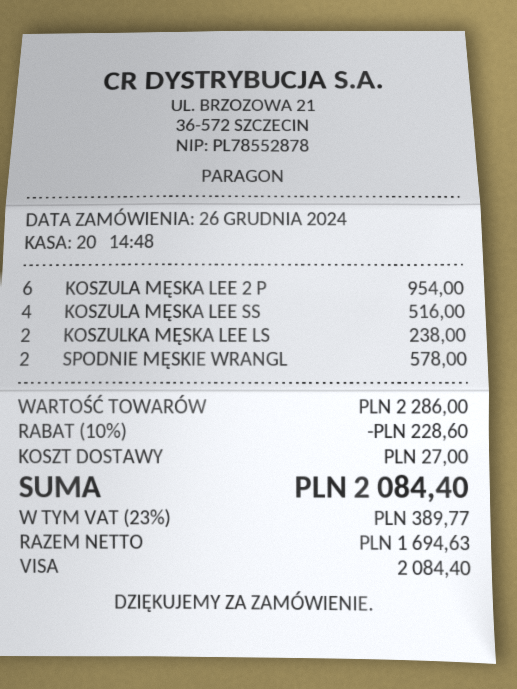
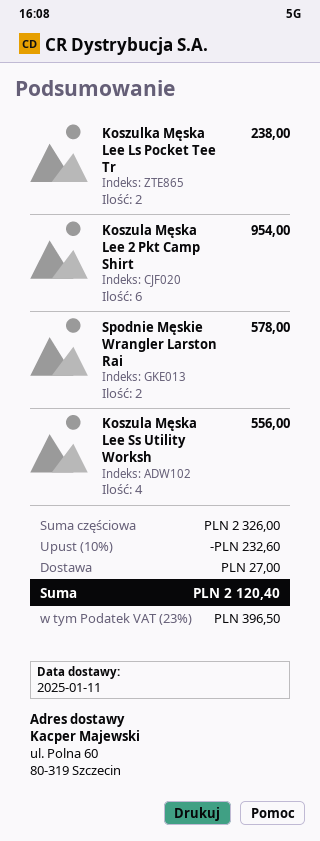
KOSZULA MĘSKA LEE SS: 4 for 516.00 -> 4 for 556.00
subtotal: 2286.00 -> 2326.00
discount: 10% = 228.60 -> 10% = 232.60
tax: 23% = 389.77 -> 23% = 396.50
total: 2084.40 -> 2120.40

